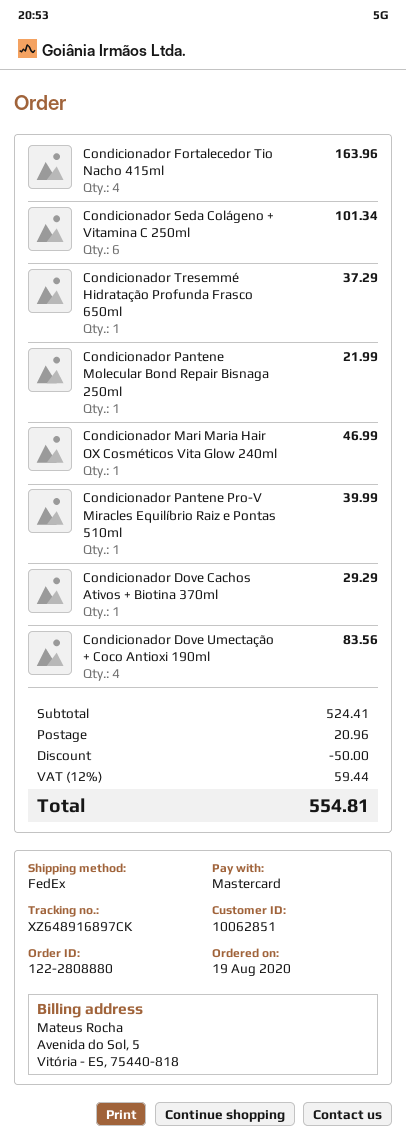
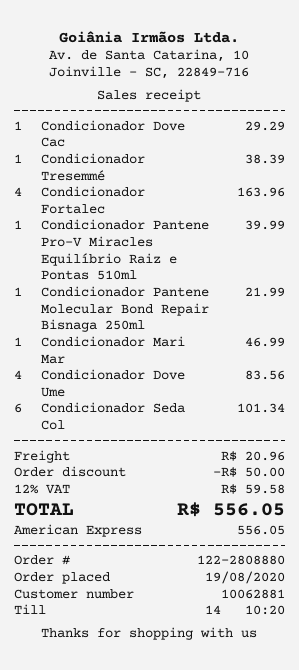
customer number: 10062851 -> 10062881
payment method: Mastercard -> American Express
Condicionador Tresemmé Hidratação Profunda Frasco 650ml: 1 for 37.29 -> 1 for 38.39
tax: 12% = 59.44 -> 12% = 59.58
total: 554.81 -> 556.05

